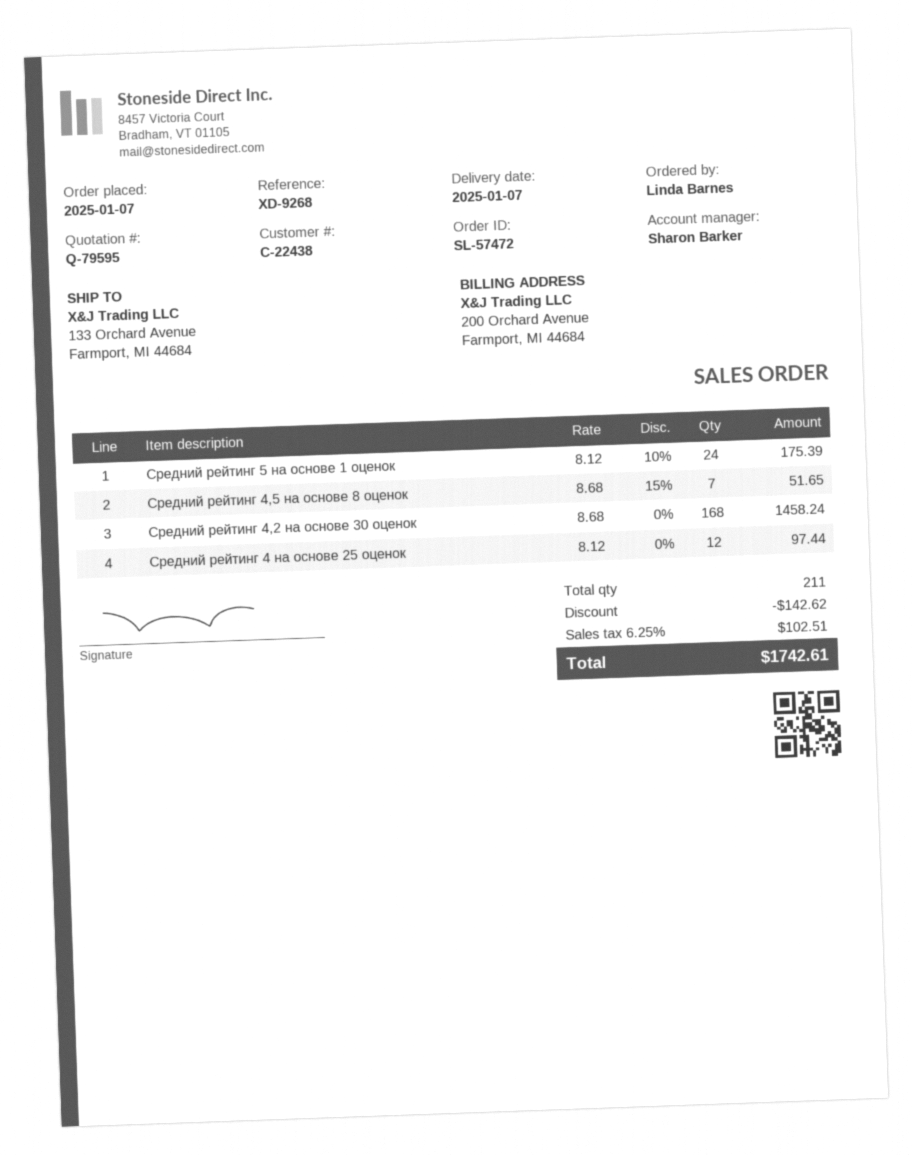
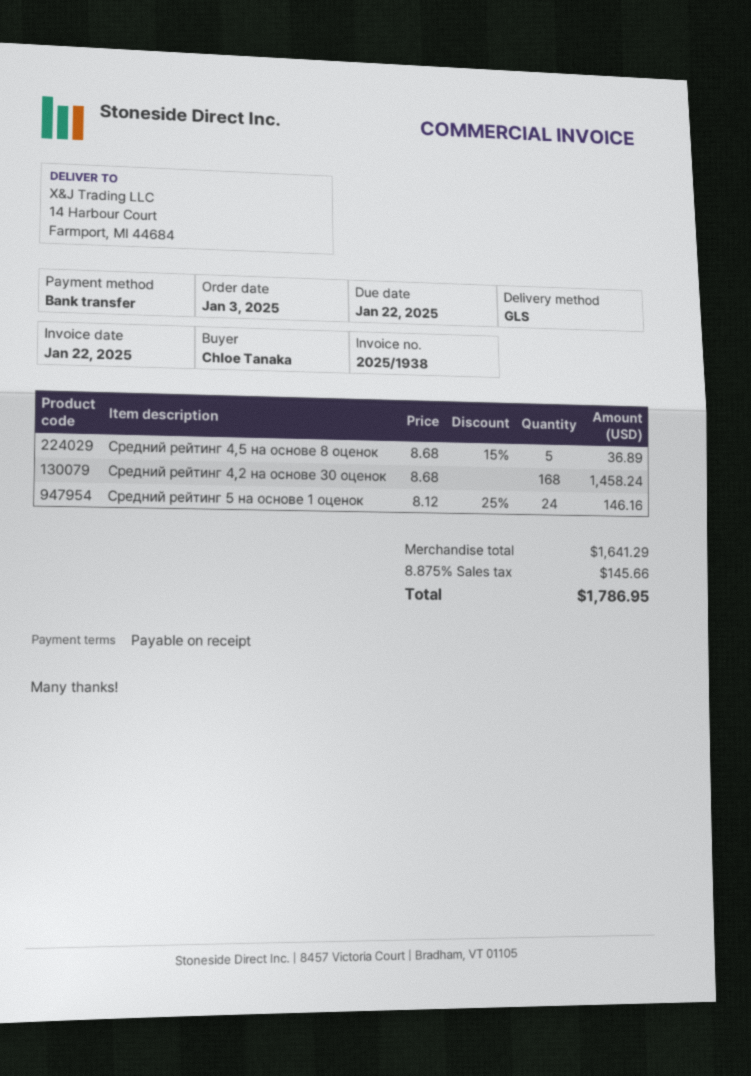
order date: 2025-01-07 -> 2025-01-03
ordered by: Linda Barnes -> Chloe Tanaka
ship to: 133 Orchard Avenue, Farmport, MI 44684 -> 14 Harbour Court, Farmport, MI 44684
Средний рейтинг 5 на основе 1 оценок: 24 x 8.12 - 10% = 175.39 -> 24 x 8.12 - 25% = 146.16
Средний рейтинг 4,5 на основе 8 оценок: 7 x 8.68 - 15% = 51.65 -> 5 x 8.68 - 15% = 36.89
Средний рейтинг 4 на основе 25 оценок: 12 x 8.12 = 97.44 -> none
discount: 142.62 -> none
tax: 6.25% = 102.51 -> 8.875% = 145.66
total: 1742.61 -> 1786.95

